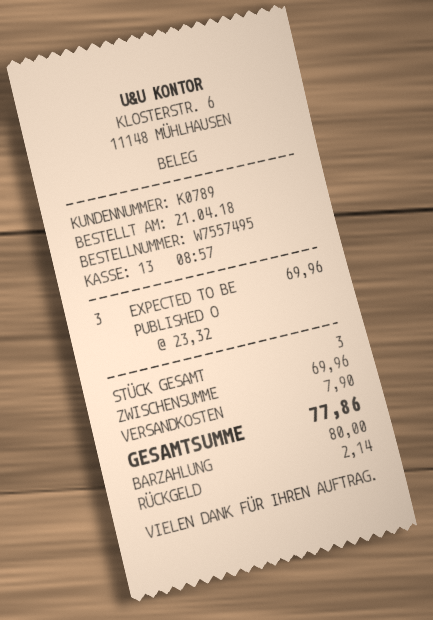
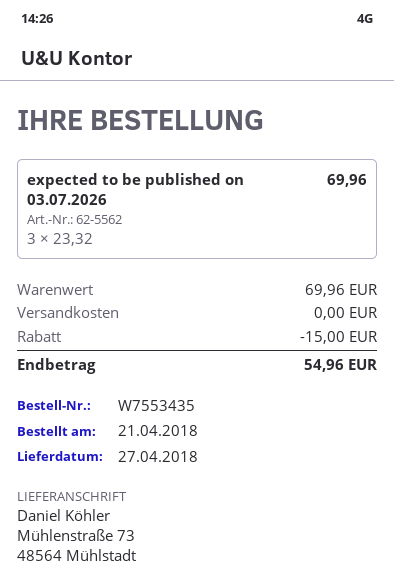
order number: W7557495 -> W7553435
discount: none -> 15.00
shipping: 7.90 -> 0.00
total: 77.86 -> 54.96

